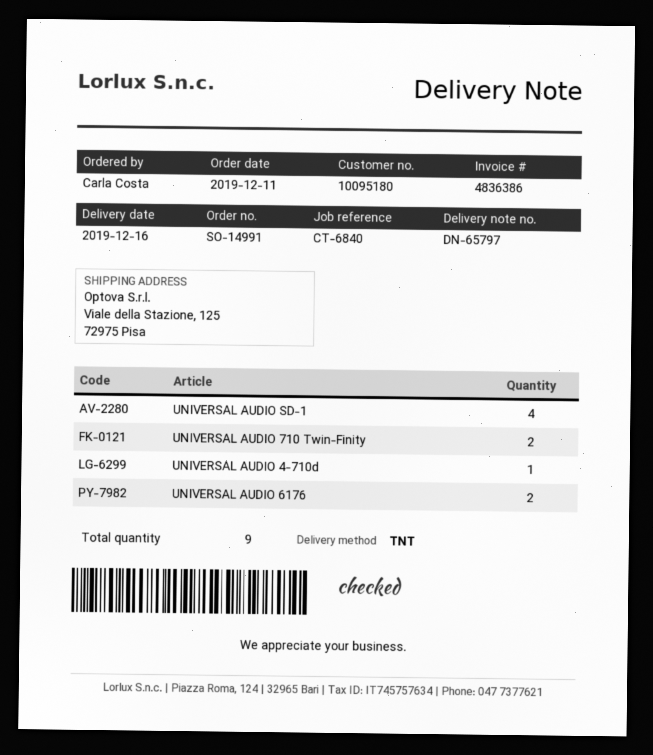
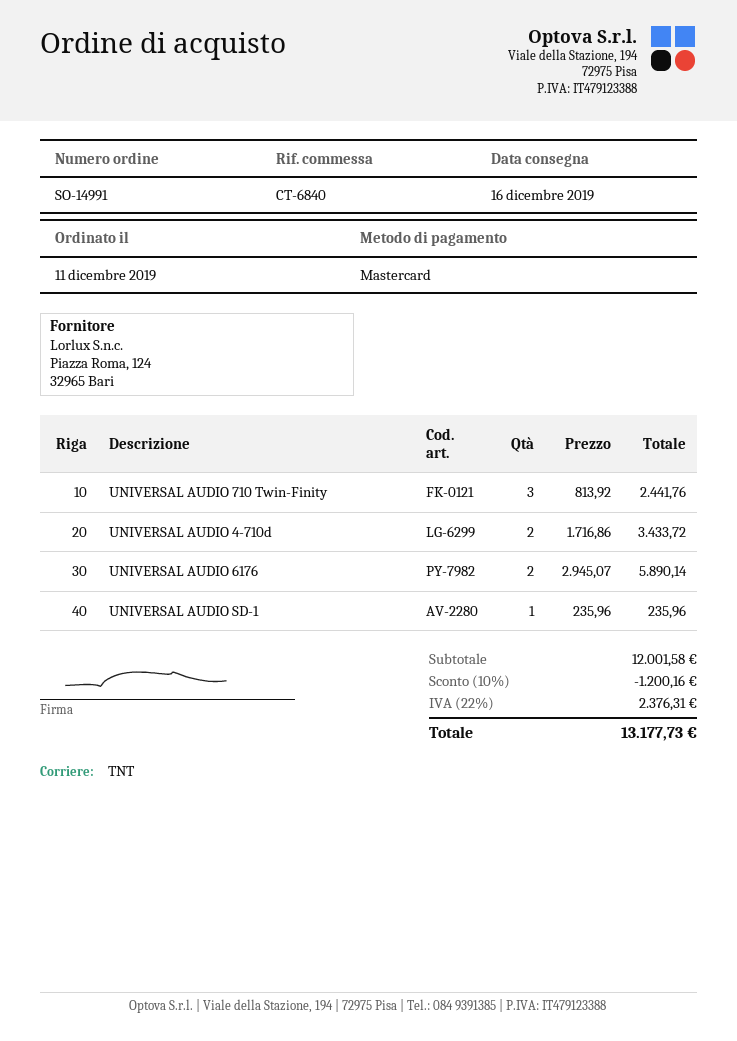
UNIVERSAL AUDIO SD-1: 4 -> 1
UNIVERSAL AUDIO 710 Twin-Finity: 2 -> 3
UNIVERSAL AUDIO 4-710d: 1 -> 2

